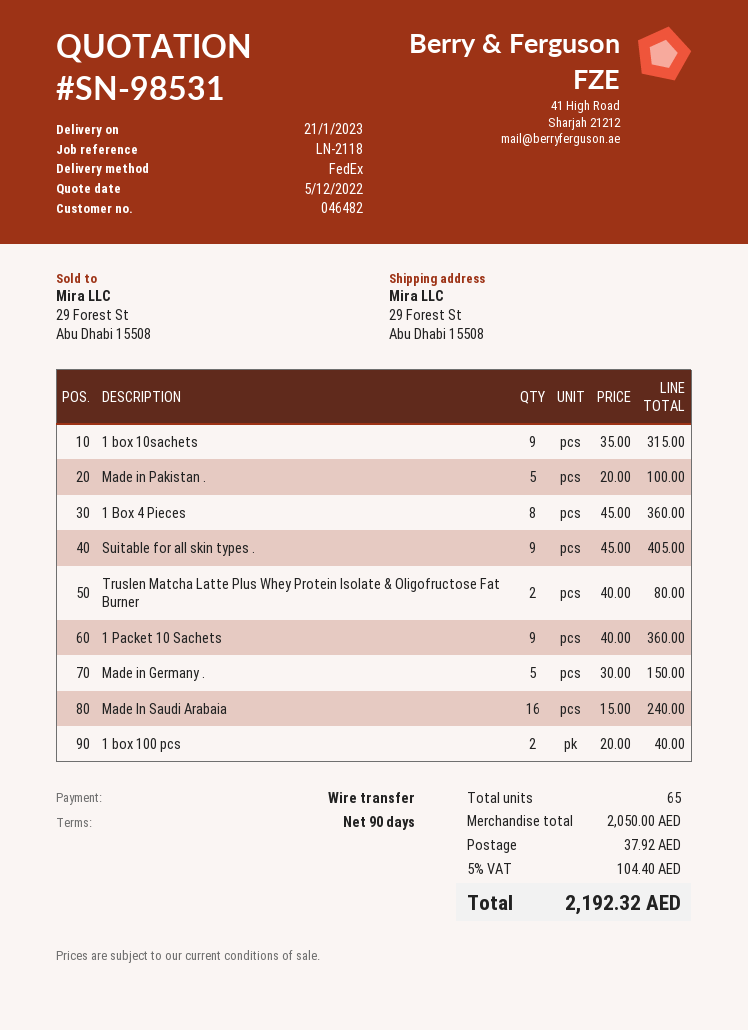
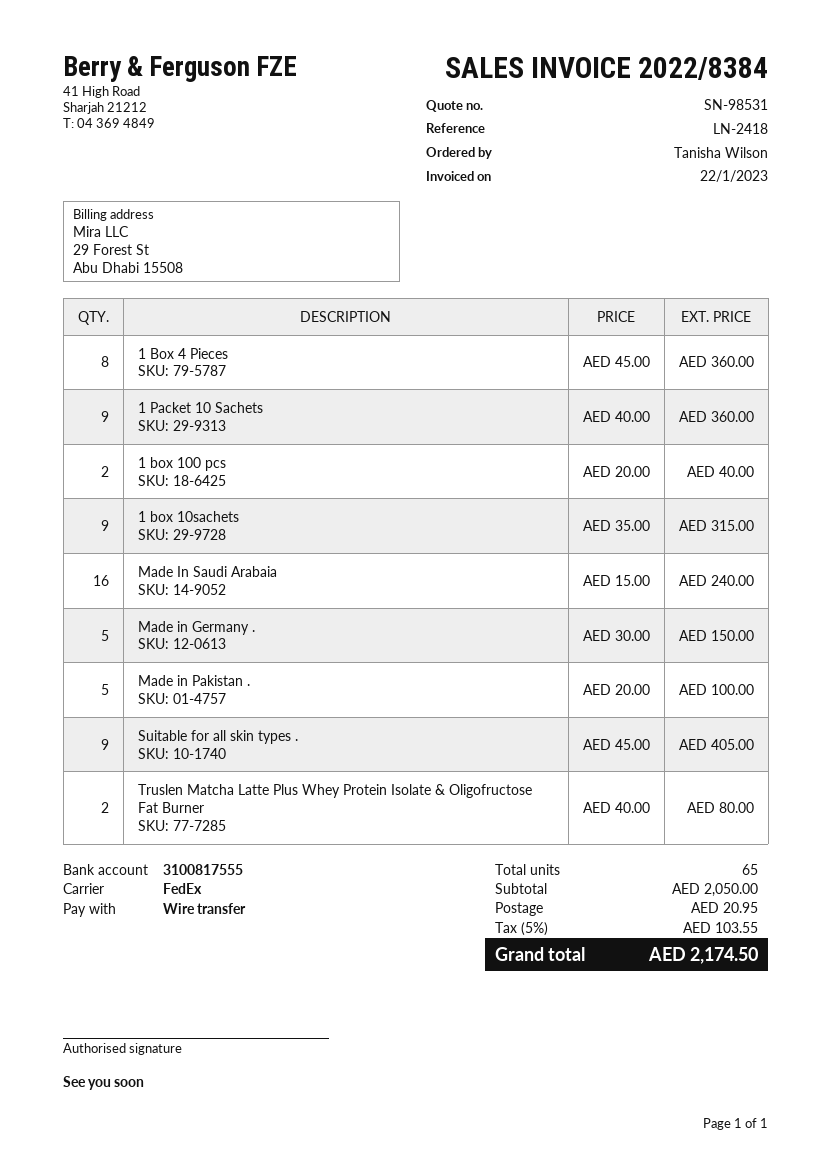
reference: LN-2118 -> LN-2418
shipping: 37.92 -> 20.95
tax: 5% = 104.40 -> 5% = 103.55
total: 2192.32 -> 2174.50

